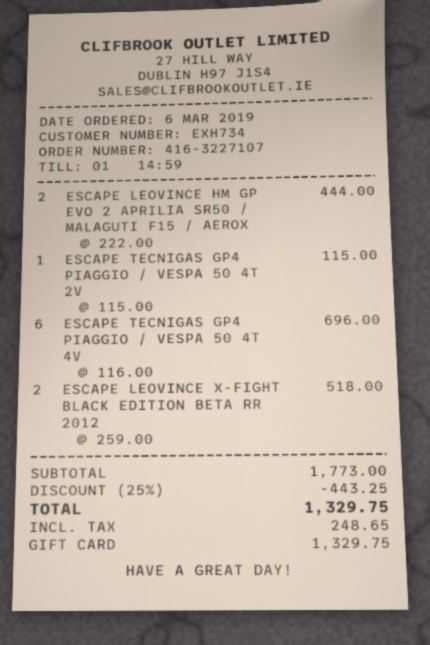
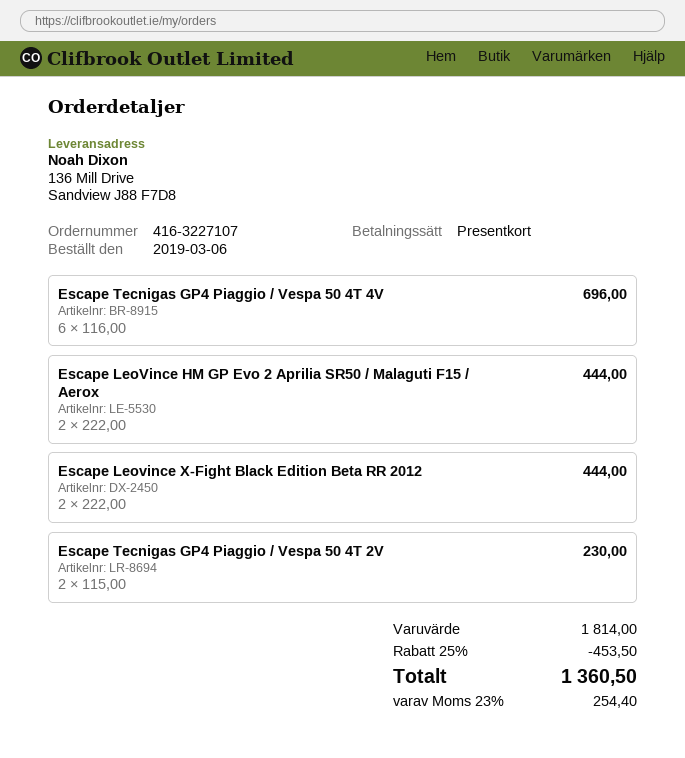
ESCAPE TECNIGAS GP4 PIAGGIO / VESPA 50 4T 2V: 1 x 115.00 = 115.00 -> 2 x 115.00 = 230.00
ESCAPE LEOVINCE X-FIGHT BLACK EDITION BETA RR 2012: 2 x 259.00 = 518.00 -> 2 x 222.00 = 444.00
subtotal: 1773.00 -> 1814.00
discount: 25% = 443.25 -> 25% = 453.50
tax: 248.65 -> 254.40
total: 1329.75 -> 1360.50

